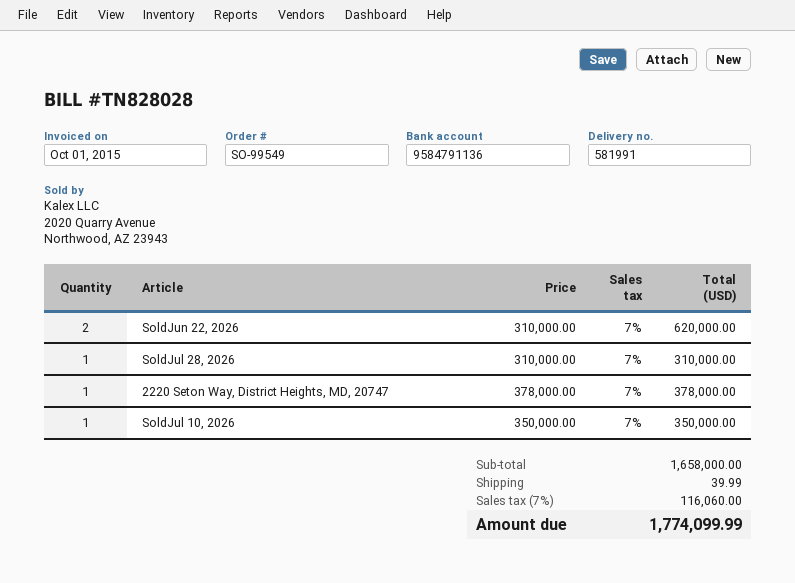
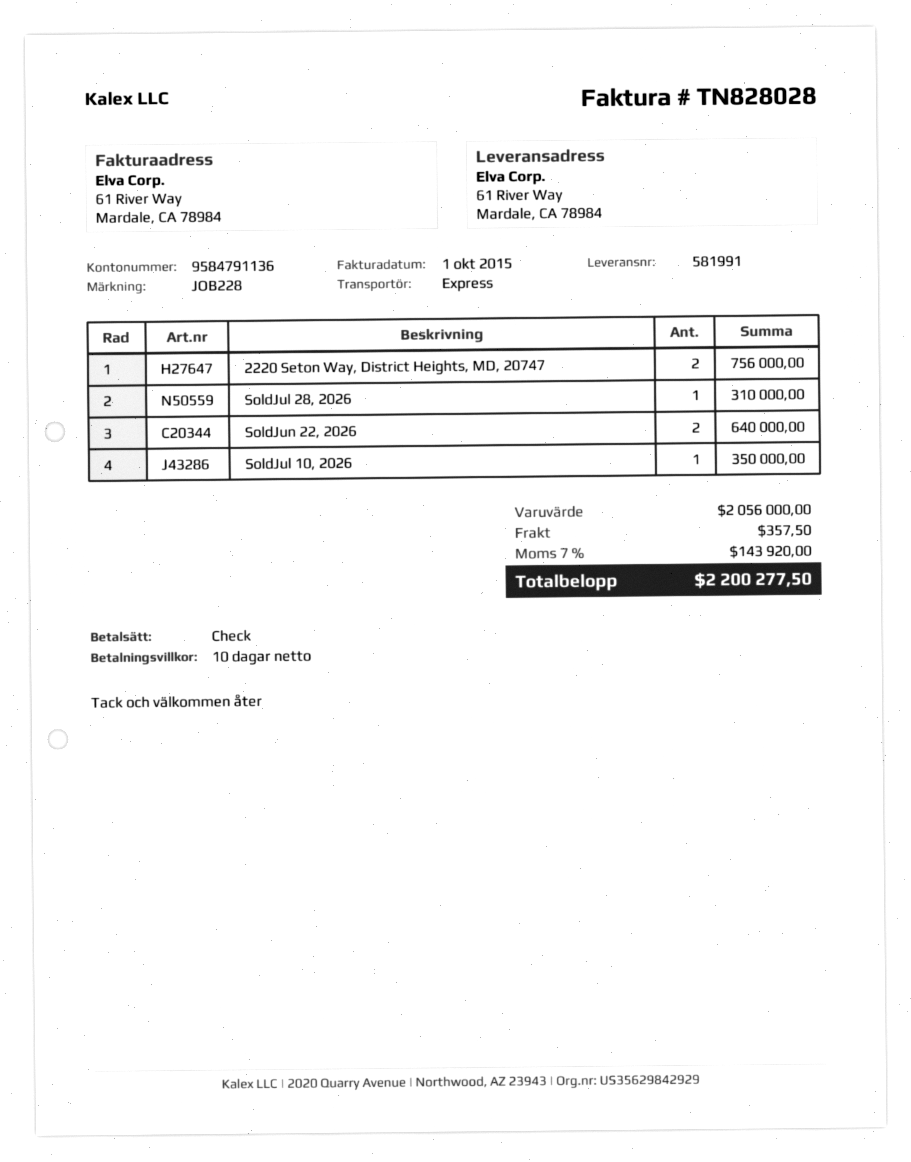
SoldJun 22, 2026: 2 for 620000.00 -> 2 for 640000.00
2220 Seton Way, District Heights, MD, 20747: 1 for 378000.00 -> 2 for 756000.00
subtotal: 1658000.00 -> 2056000.00
shipping: 39.99 -> 357.50
tax: 7% = 116060.00 -> 7% = 143920.00
total: 1774099.99 -> 2200277.50

